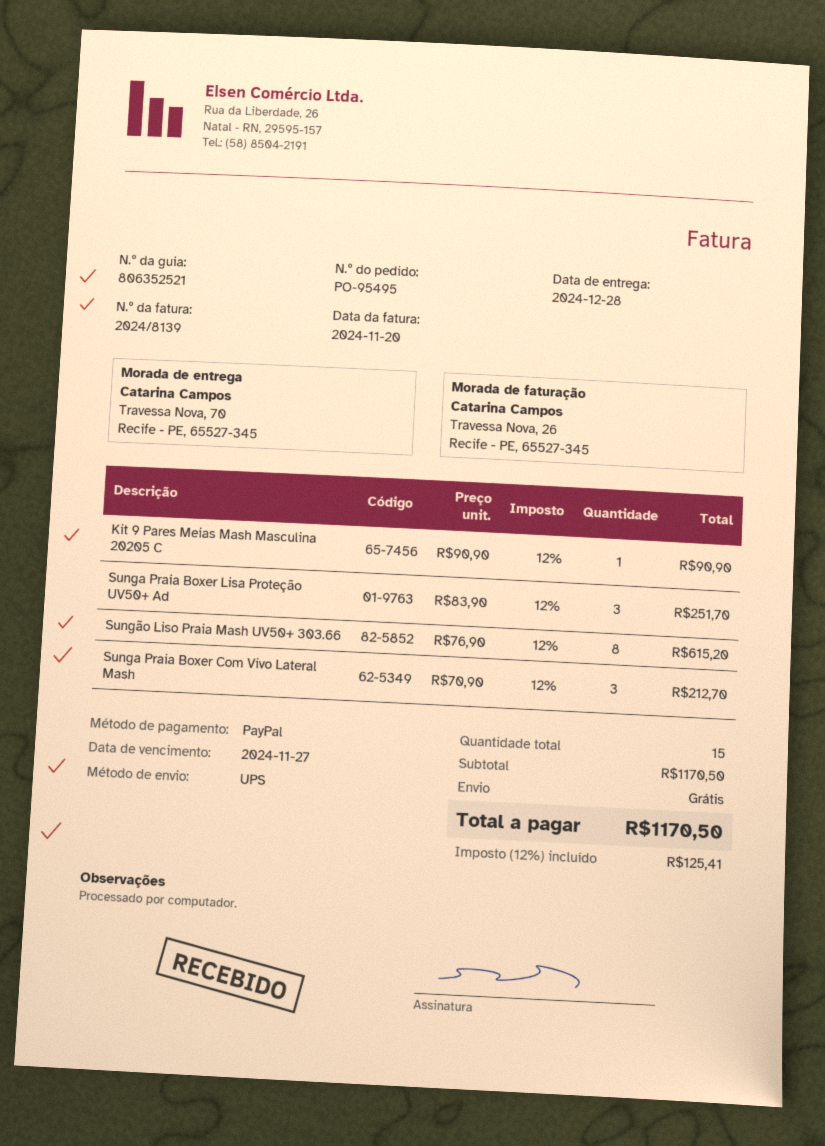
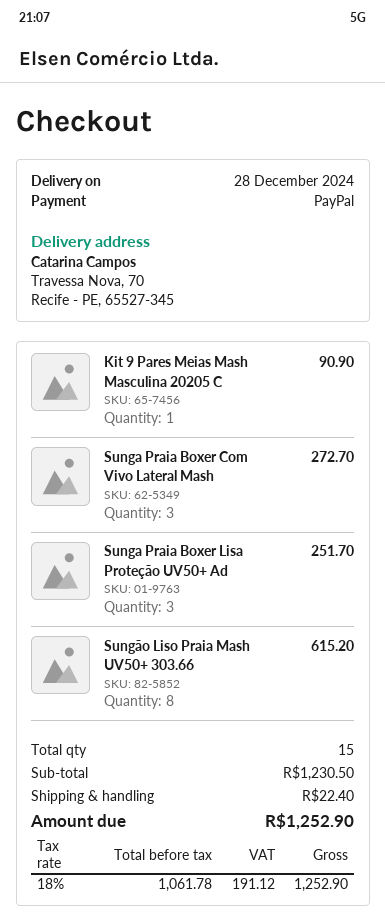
Sunga Praia Boxer Com Vivo Lateral Mash: 3 for 212.70 -> 3 for 272.70
subtotal: 1170.50 -> 1230.50
shipping: 0.00 -> 22.40
tax: 12% = 125.41 -> 18% = 191.12
total: 1170.50 -> 1252.90

